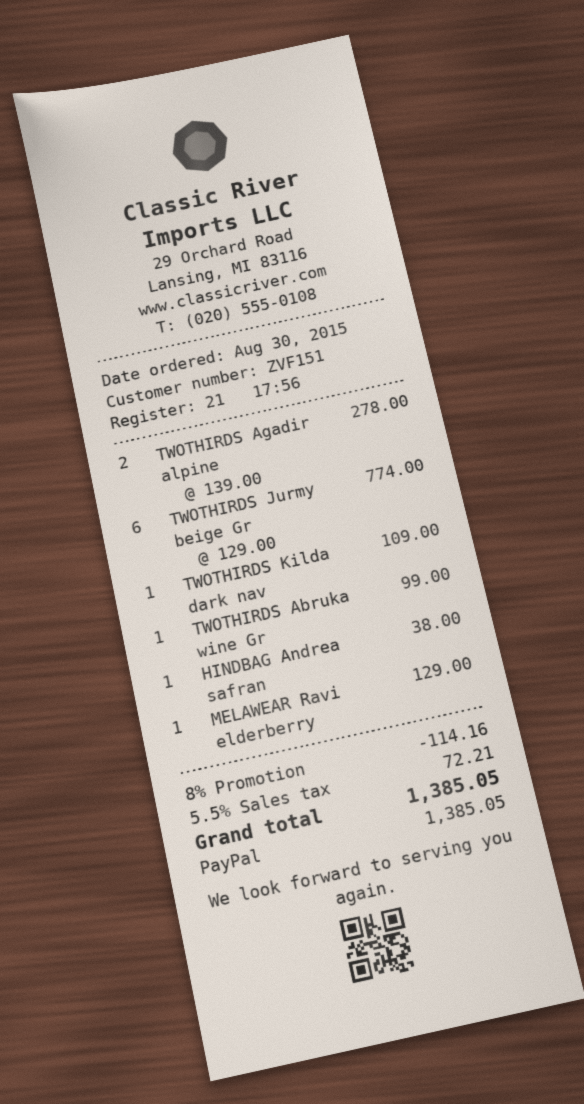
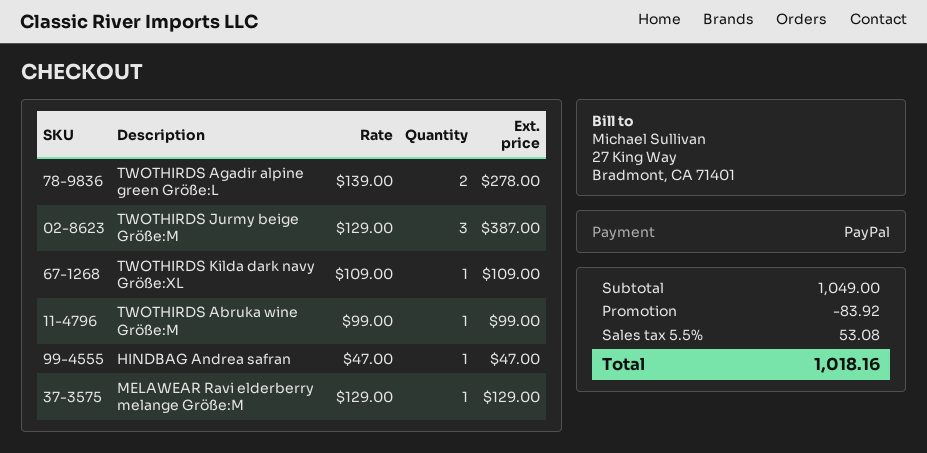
TWOTHIRDS Jurmy beige Gr: 6 x 129.00 = 774.00 -> 3 x 129.00 = 387.00
HINDBAG Andrea safran: 1 x 38.00 = 38.00 -> 1 x 47.00 = 47.00
discount: 114.16 -> 83.92
tax: 5.5% = 72.21 -> 5.5% = 53.08
total: 1385.05 -> 1018.16

